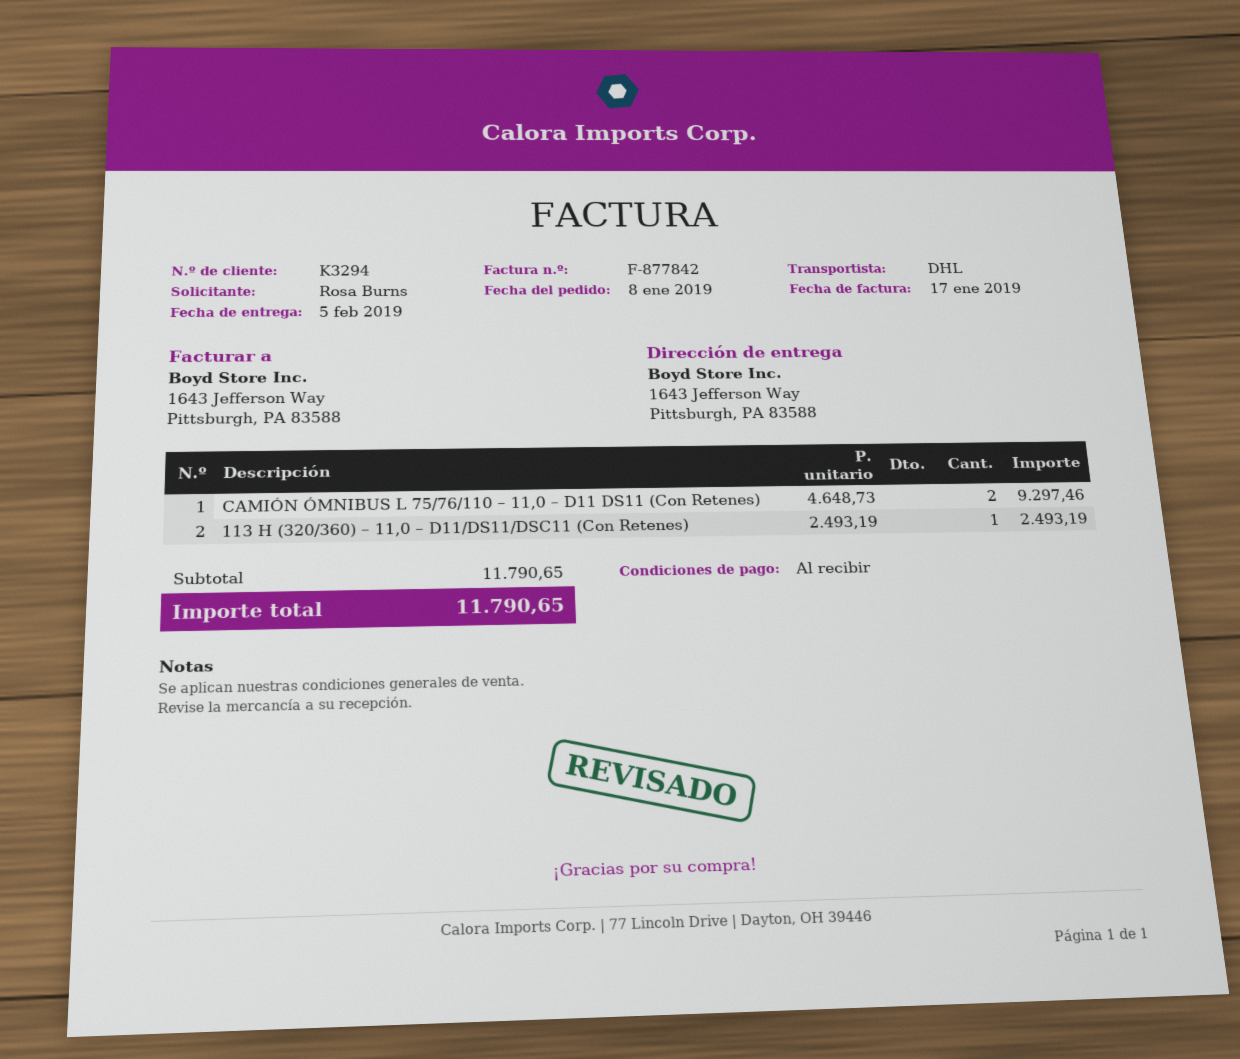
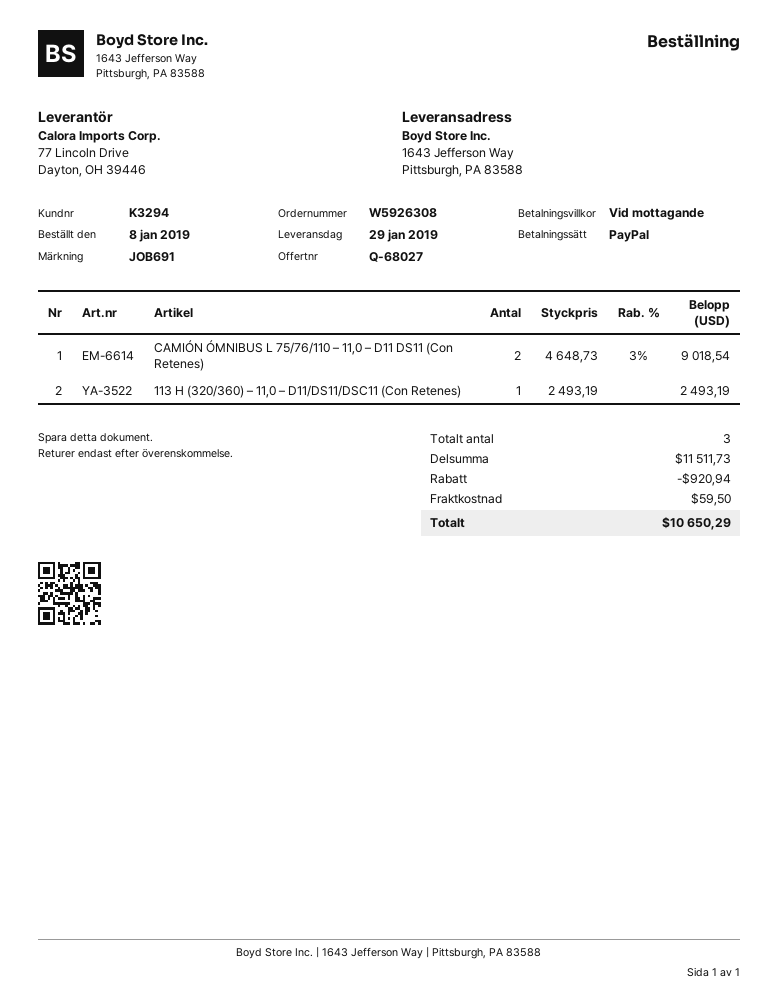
delivery date: 2019-02-05 -> 2019-01-29
CAMIÓN ÓMNIBUS L 75/76/110 – 11,0 – D11 DS11 (Con Retenes): 2 x 4648.73 = 9297.46 -> 2 x 4648.73 - 3% = 9018.54
subtotal: 11790.65 -> 11511.73
discount: none -> 920.94
shipping: none -> 59.50
total: 11790.65 -> 10650.29

